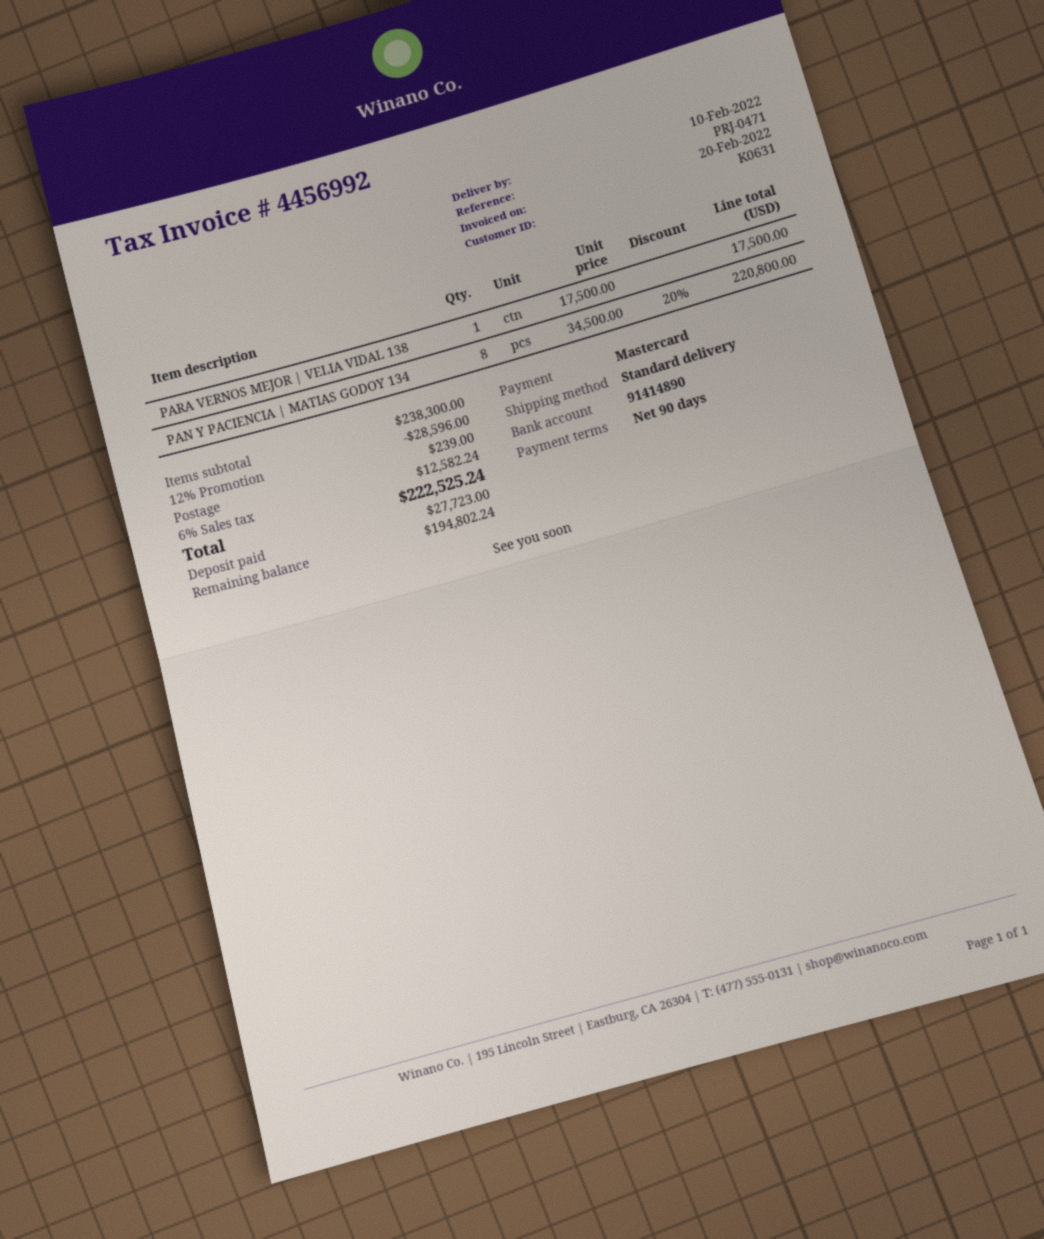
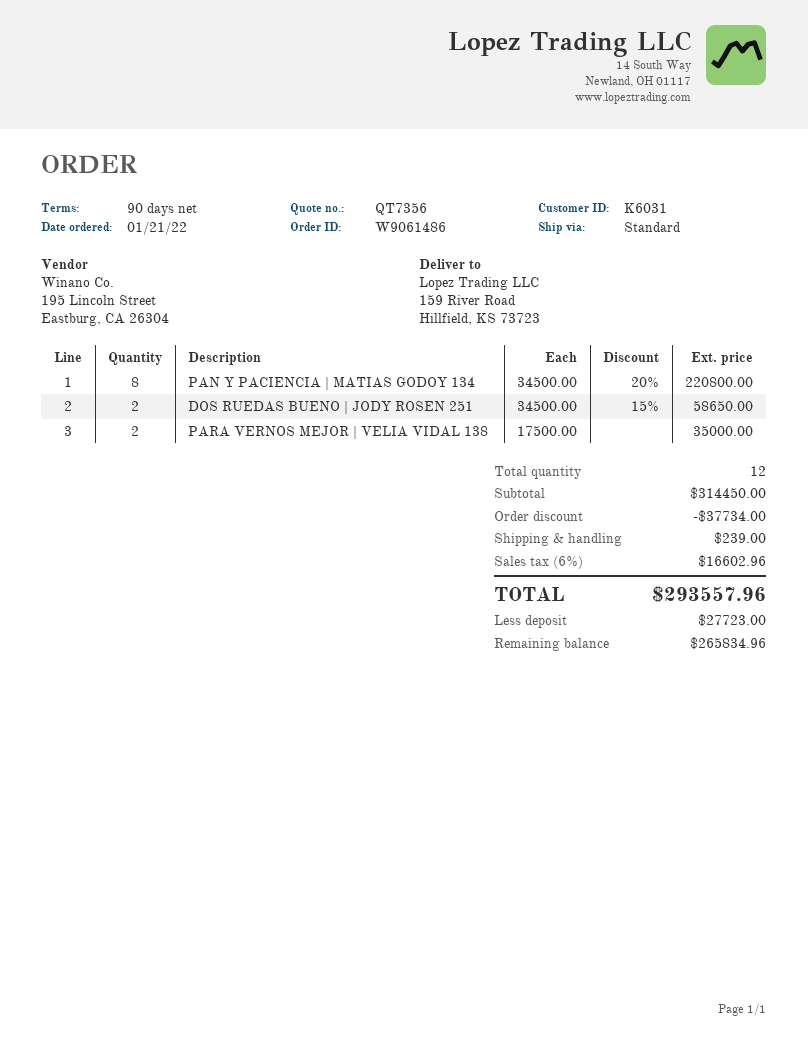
customer number: K0631 -> K6031
PARA VERNOS MEJOR | VELIA VIDAL 138: 1 x 17500.00 = 17500.00 -> 2 x 17500.00 = 35000.00
DOS RUEDAS BUENO | JODY ROSEN 251: none -> 2 x 34500.00 - 15% = 58650.00
subtotal: 238300.00 -> 314450.00
discount: 28596.00 -> 37734.00
tax: 6% = 12582.24 -> 6% = 16602.96
total: 222525.24 -> 293557.96
balance: 194802.24 -> 265834.96

